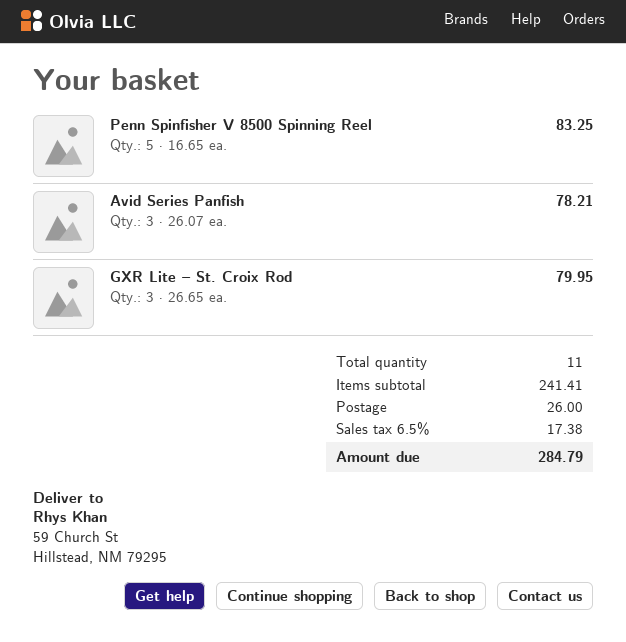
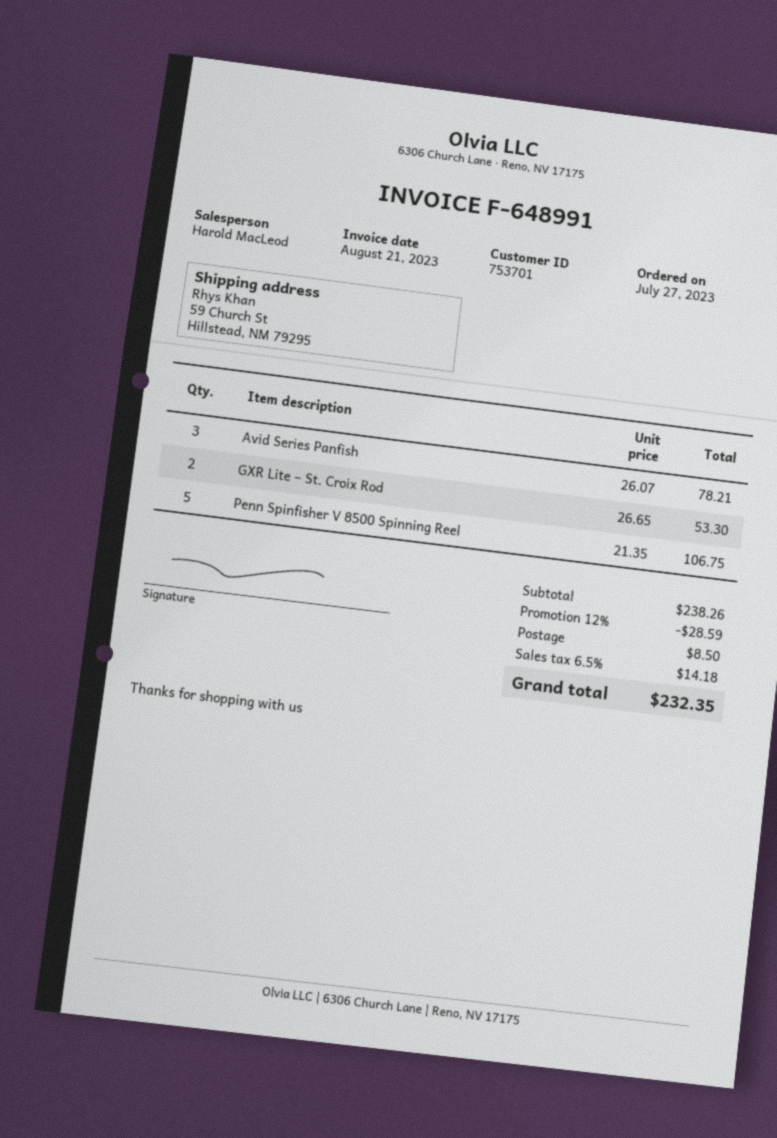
Penn Spinfisher V 8500 Spinning Reel: 5 x 16.65 = 83.25 -> 5 x 21.35 = 106.75
GXR Lite – St. Croix Rod: 3 x 26.65 = 79.95 -> 2 x 26.65 = 53.30
subtotal: 241.41 -> 238.26
discount: none -> 12% = 28.59
shipping: 26.00 -> 8.50
tax: 6.5% = 17.38 -> 6.5% = 14.18
total: 284.79 -> 232.35

